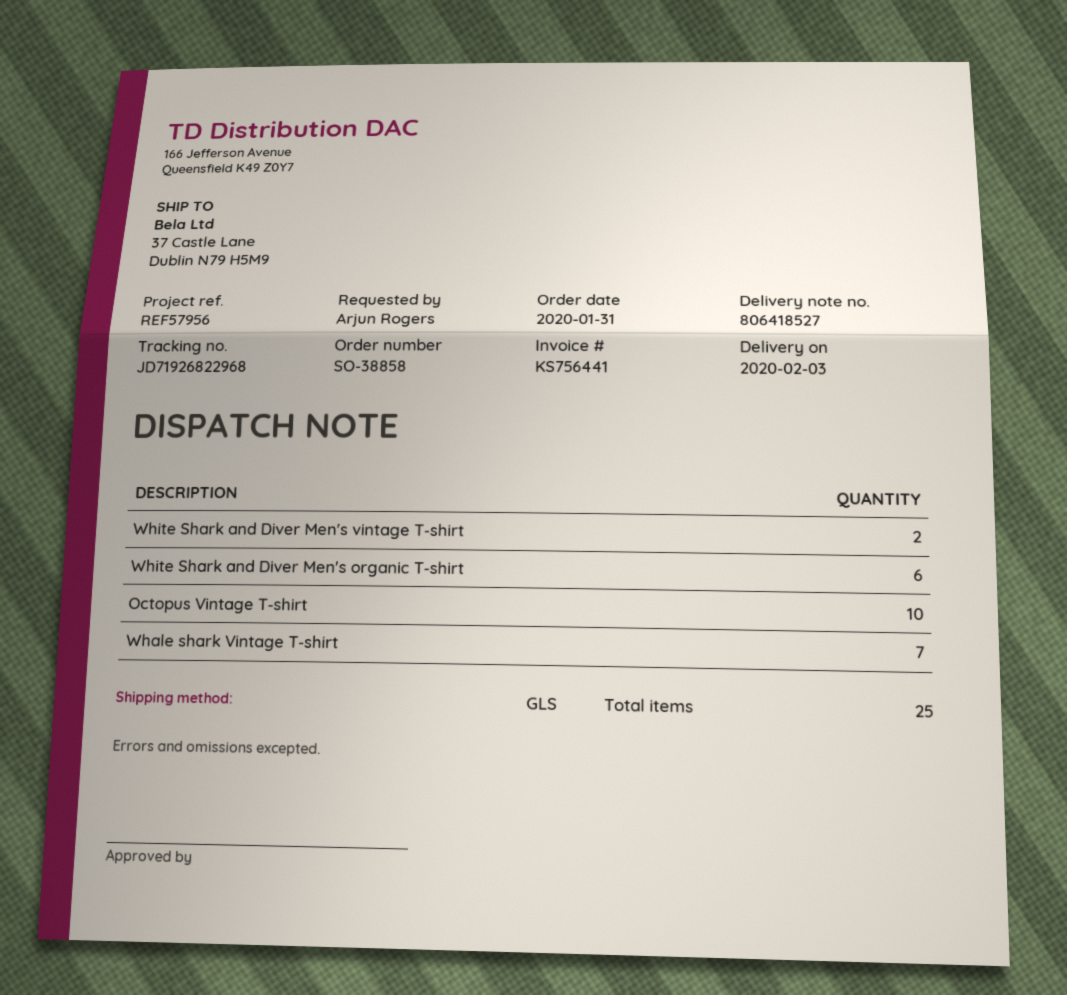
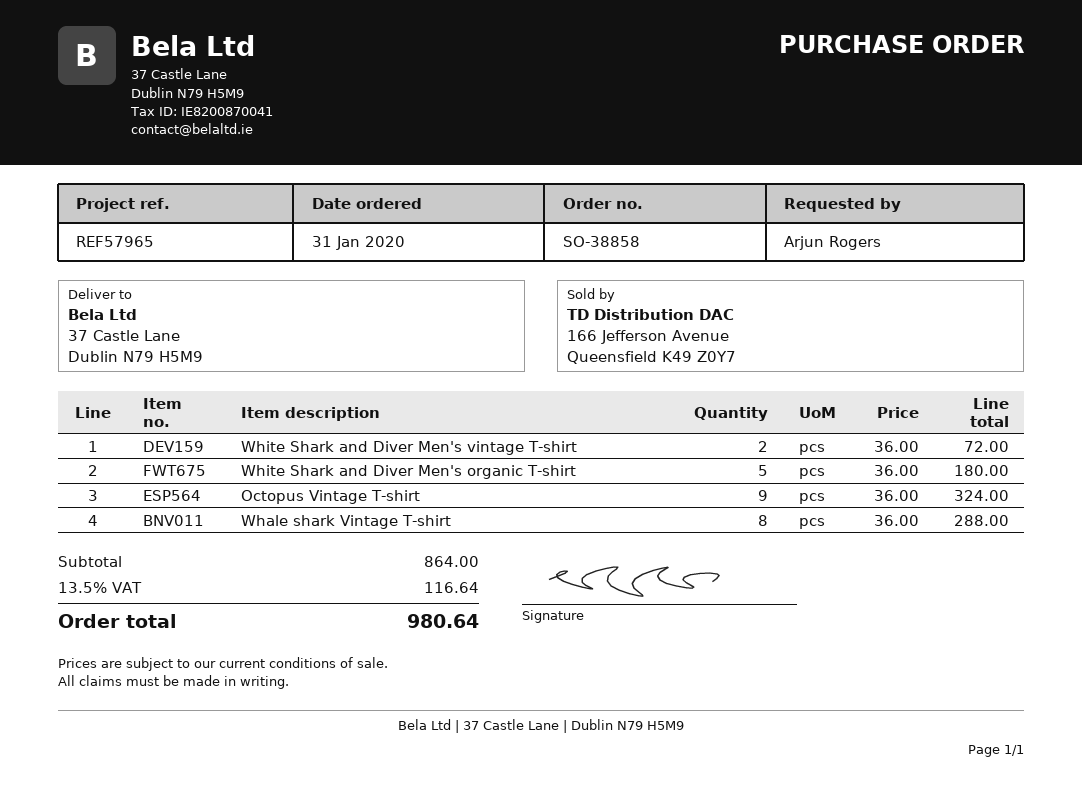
reference: REF57956 -> REF57965
White Shark and Diver Men's organic T-shirt: 6 -> 5
Octopus Vintage T-shirt: 10 -> 9
Whale shark Vintage T-shirt: 7 -> 8

